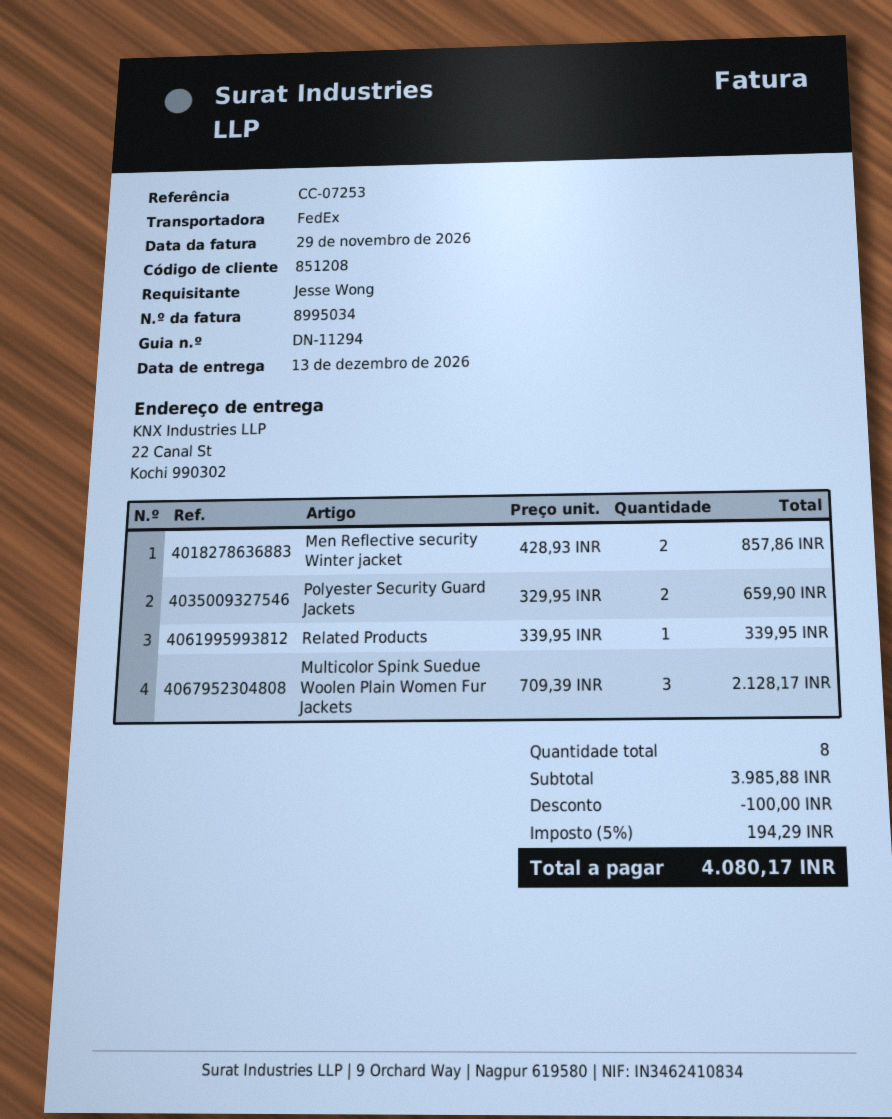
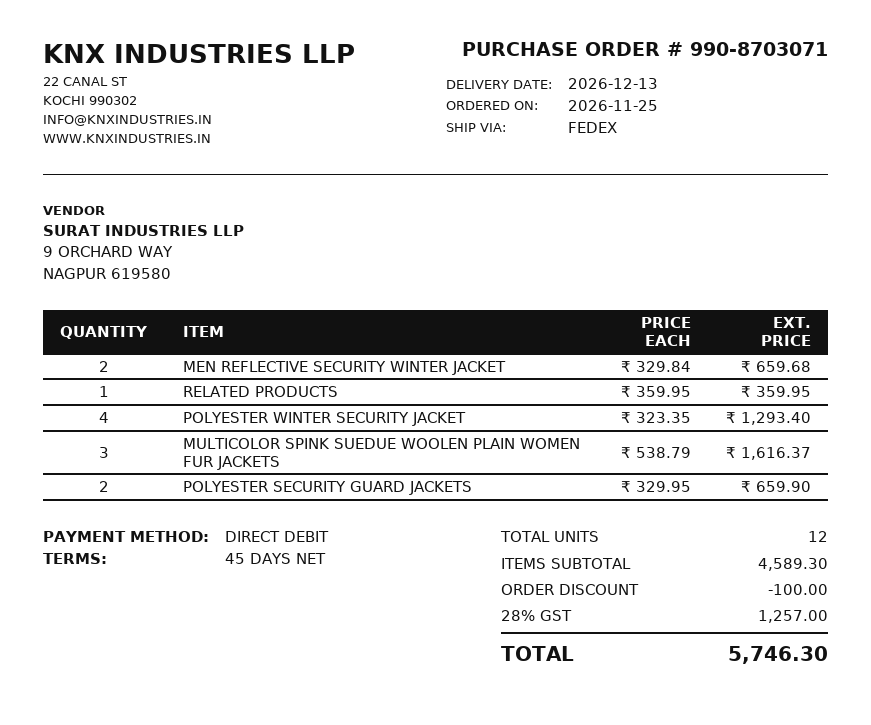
Men Reflective security Winter jacket: 2 x 428.93 = 857.86 -> 2 x 329.84 = 659.68
Related Products: 1 x 339.95 = 339.95 -> 1 x 359.95 = 359.95
Multicolor Spink Suedue Woolen Plain Women Fur Jackets: 3 x 709.39 = 2128.17 -> 3 x 538.79 = 1616.37
POLYESTER WINTER SECURITY JACKET: none -> 4 x 323.35 = 1293.40
total quantity: 8 -> 12
subtotal: 3985.88 -> 4589.30
tax: 5% = 194.29 -> 28% = 1257.00
total: 4080.17 -> 5746.30

